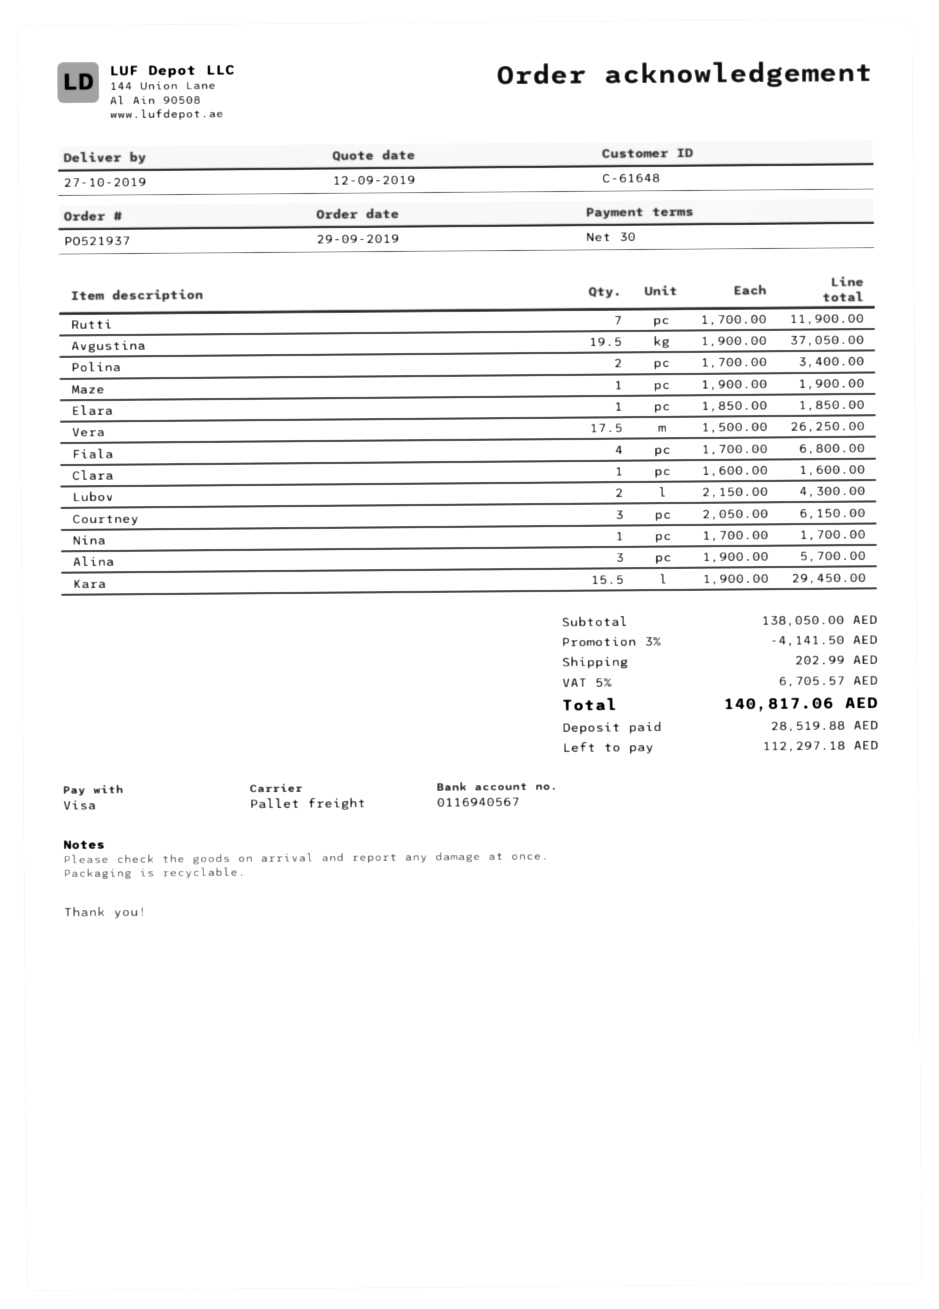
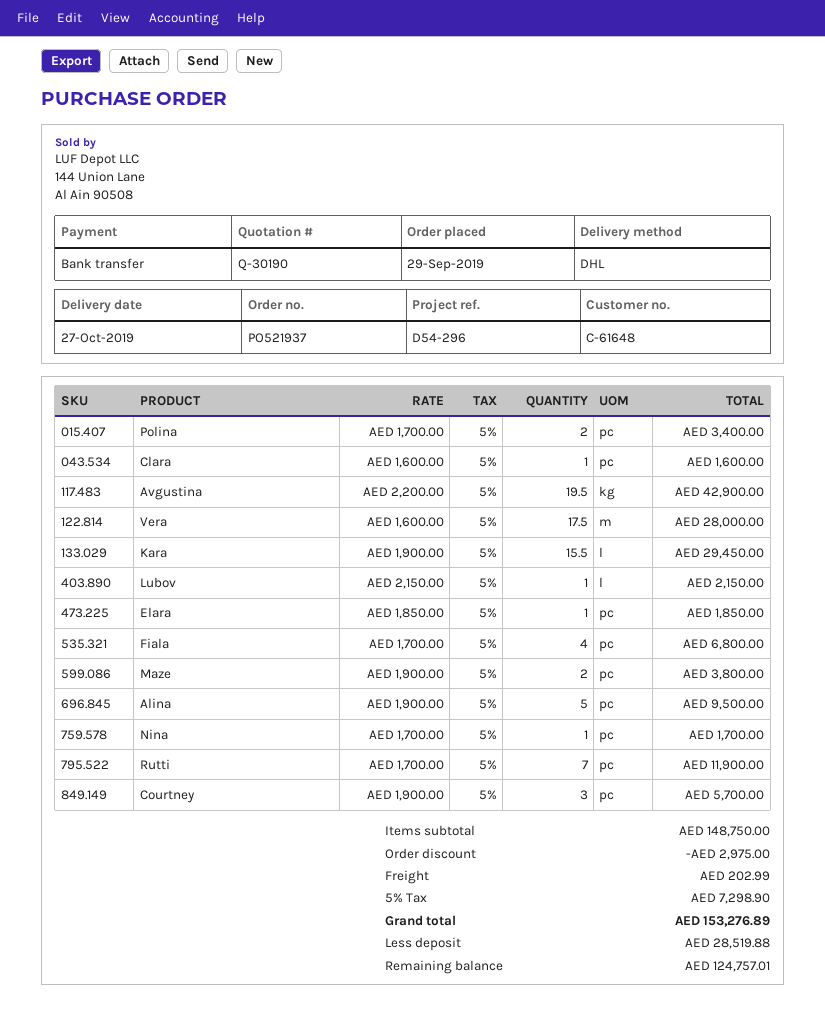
payment method: Visa -> bank transfer
shipping method: pallet freight -> DHL
Avgustina: 19.5 x 1900.00 = 37050.00 -> 19.5 x 2200.00 = 42900.00
Maze: 1 x 1900.00 = 1900.00 -> 2 x 1900.00 = 3800.00
Vera: 17.5 x 1500.00 = 26250.00 -> 17.5 x 1600.00 = 28000.00
Lubov: 2 x 2150.00 = 4300.00 -> 1 x 2150.00 = 2150.00
Courtney: 3 x 2050.00 = 6150.00 -> 3 x 1900.00 = 5700.00
Alina: 3 x 1900.00 = 5700.00 -> 5 x 1900.00 = 9500.00
subtotal: 138050.00 -> 148750.00
discount: 4141.50 -> 2975.00
tax: 5% = 6705.57 -> 5% = 7298.90
total: 140817.06 -> 153276.89
balance: 112297.18 -> 124757.01

